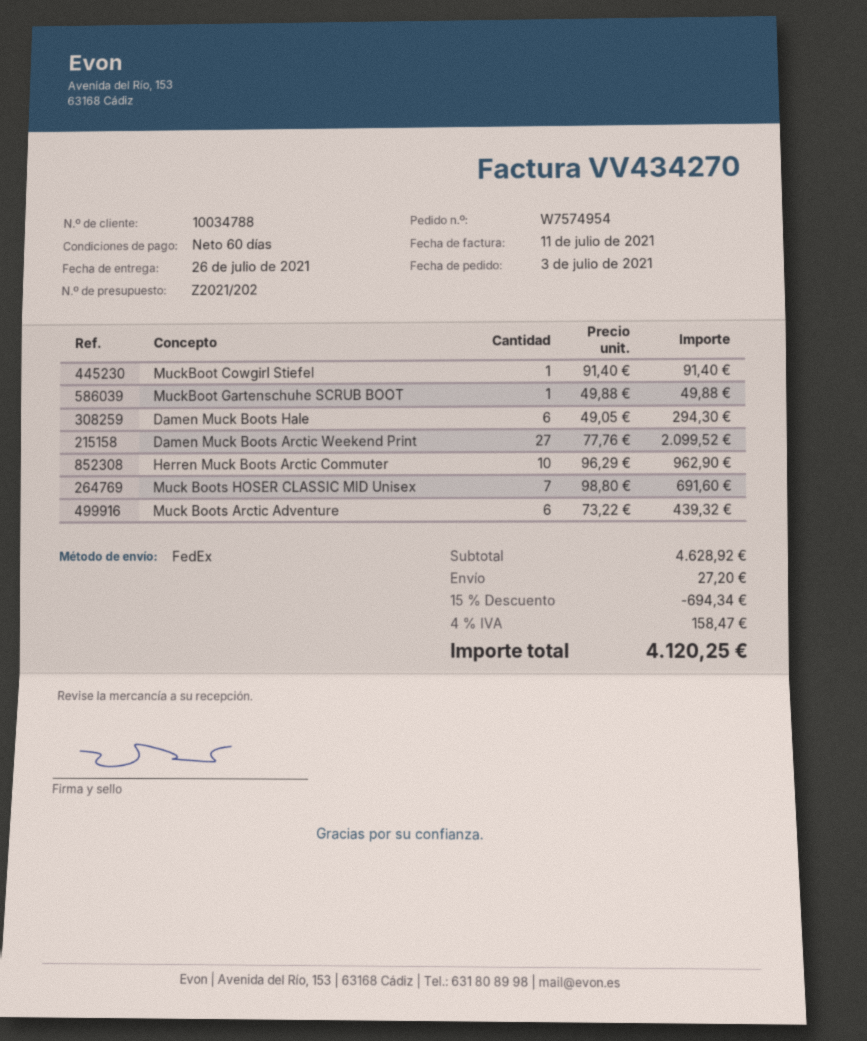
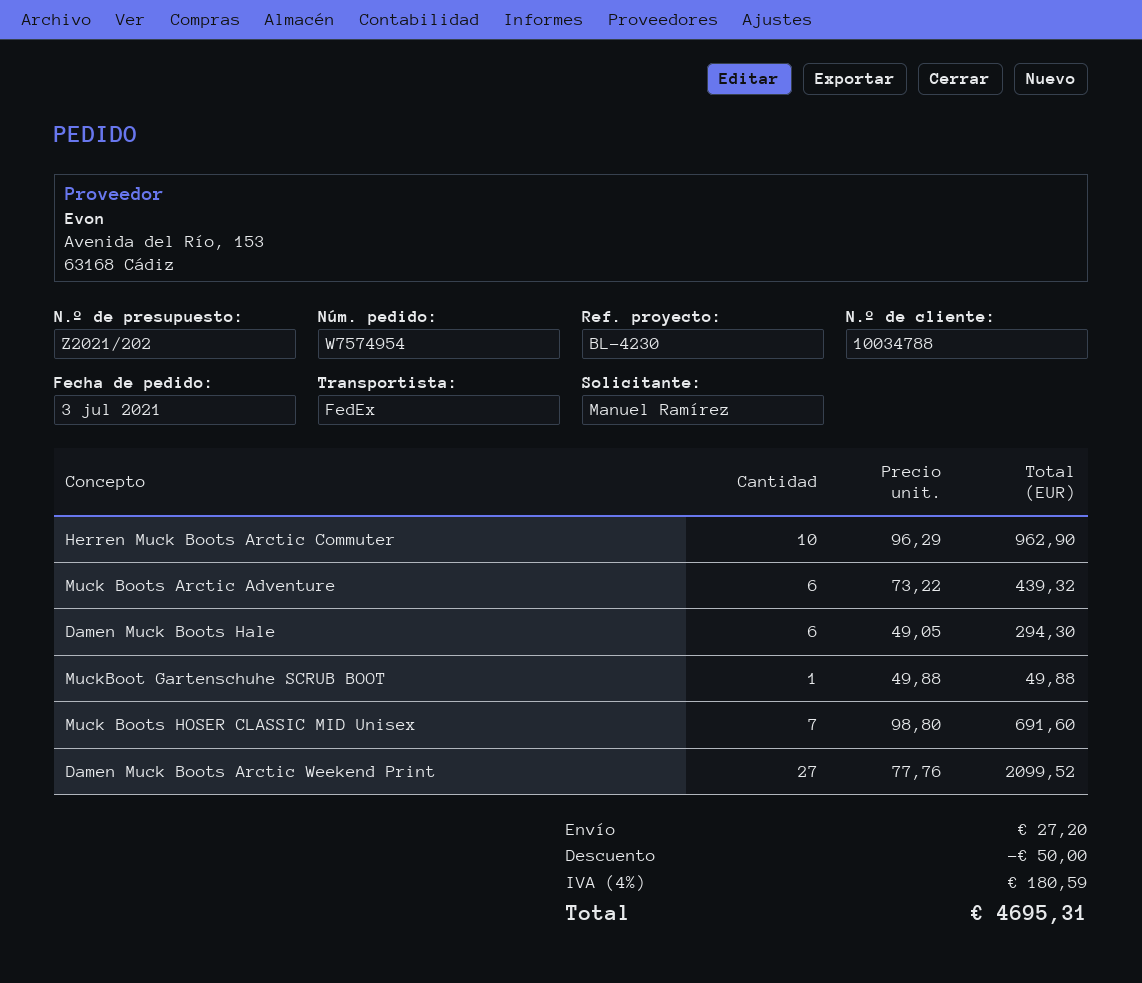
MuckBoot Cowgirl Stiefel: 1 x 91.40 = 91.40 -> none
discount: 694.34 -> 50.00
tax: 4% = 158.47 -> 4% = 180.59
total: 4120.25 -> 4695.31

